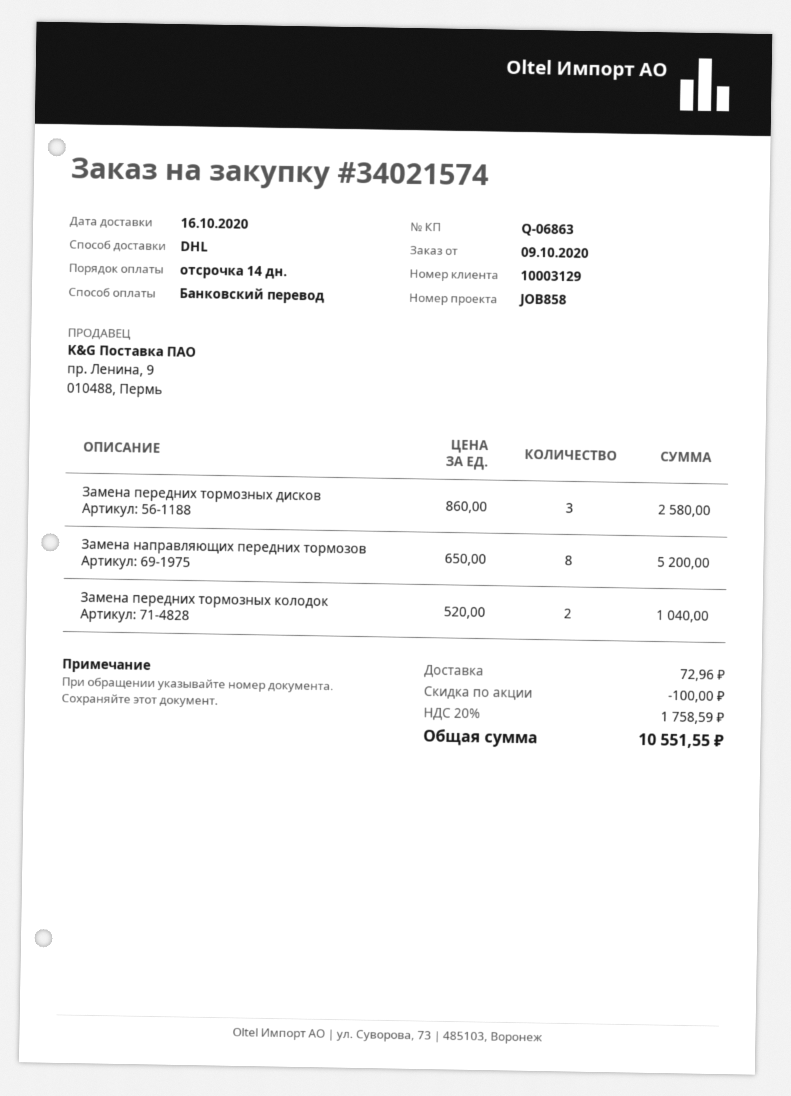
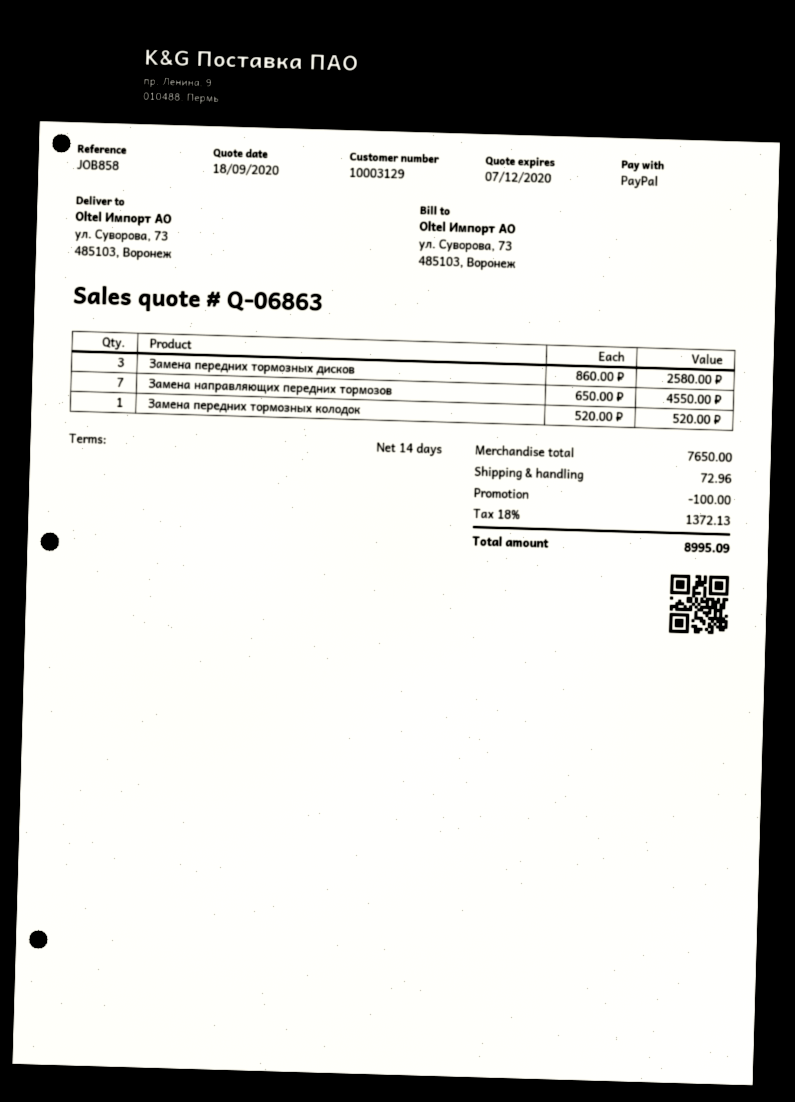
payment method: bank transfer -> PayPal
Замена направляющих передних тормозов: 8 x 650.00 = 5200.00 -> 7 x 650.00 = 4550.00
Замена передних тормозных колодок: 2 x 520.00 = 1040.00 -> 1 x 520.00 = 520.00
tax: 20% = 1758.59 -> 18% = 1372.13
total: 10551.55 -> 8995.09

